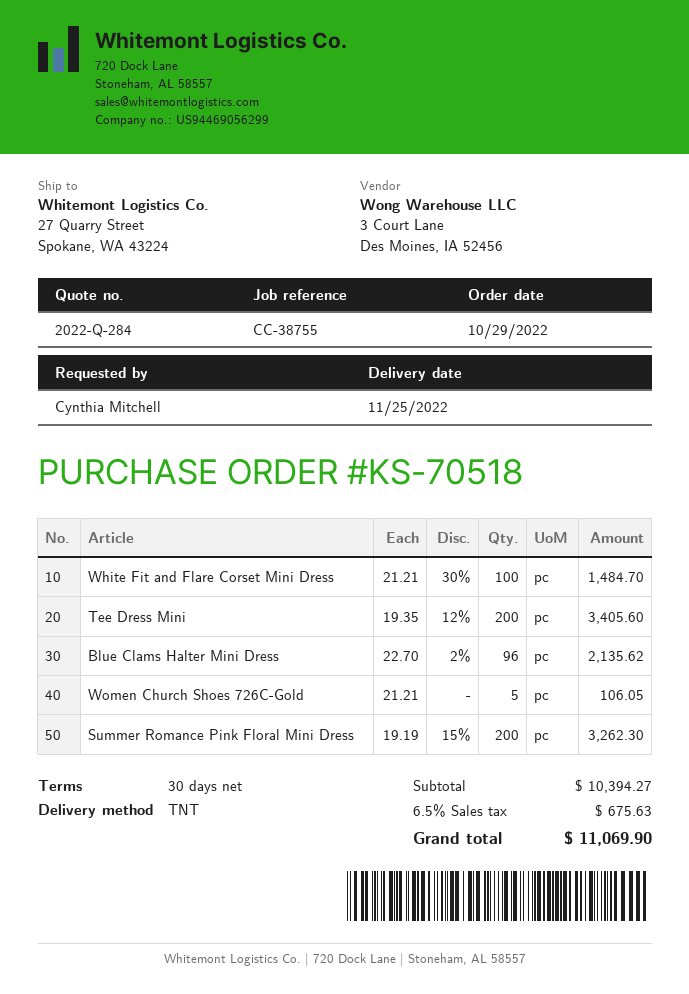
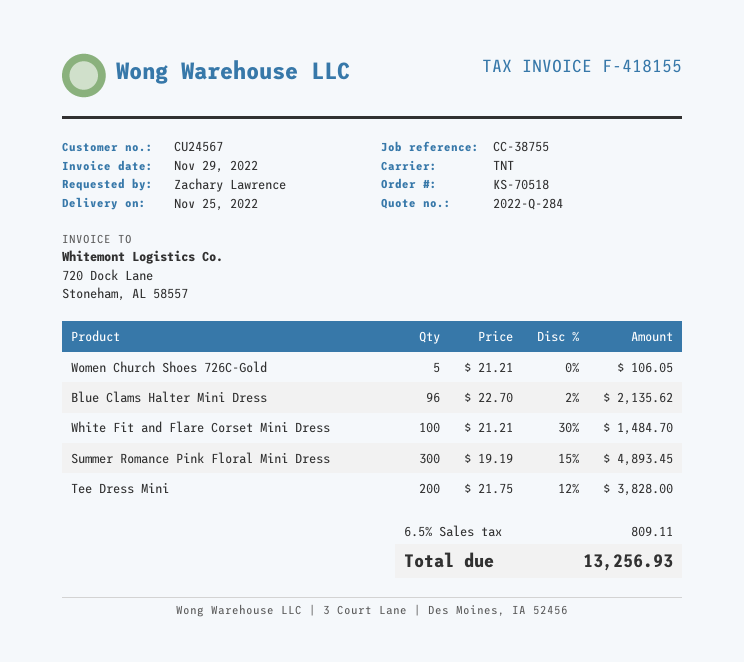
ordered by: Cynthia Mitchell -> Zachary Lawrence
Tee Dress Mini: 200 x 19.35 - 12% = 3405.60 -> 200 x 21.75 - 12% = 3828.00
Summer Romance Pink Floral Mini Dress: 200 x 19.19 - 15% = 3262.30 -> 300 x 19.19 - 15% = 4893.45
tax: 6.5% = 675.63 -> 6.5% = 809.11
total: 11069.90 -> 13256.93

